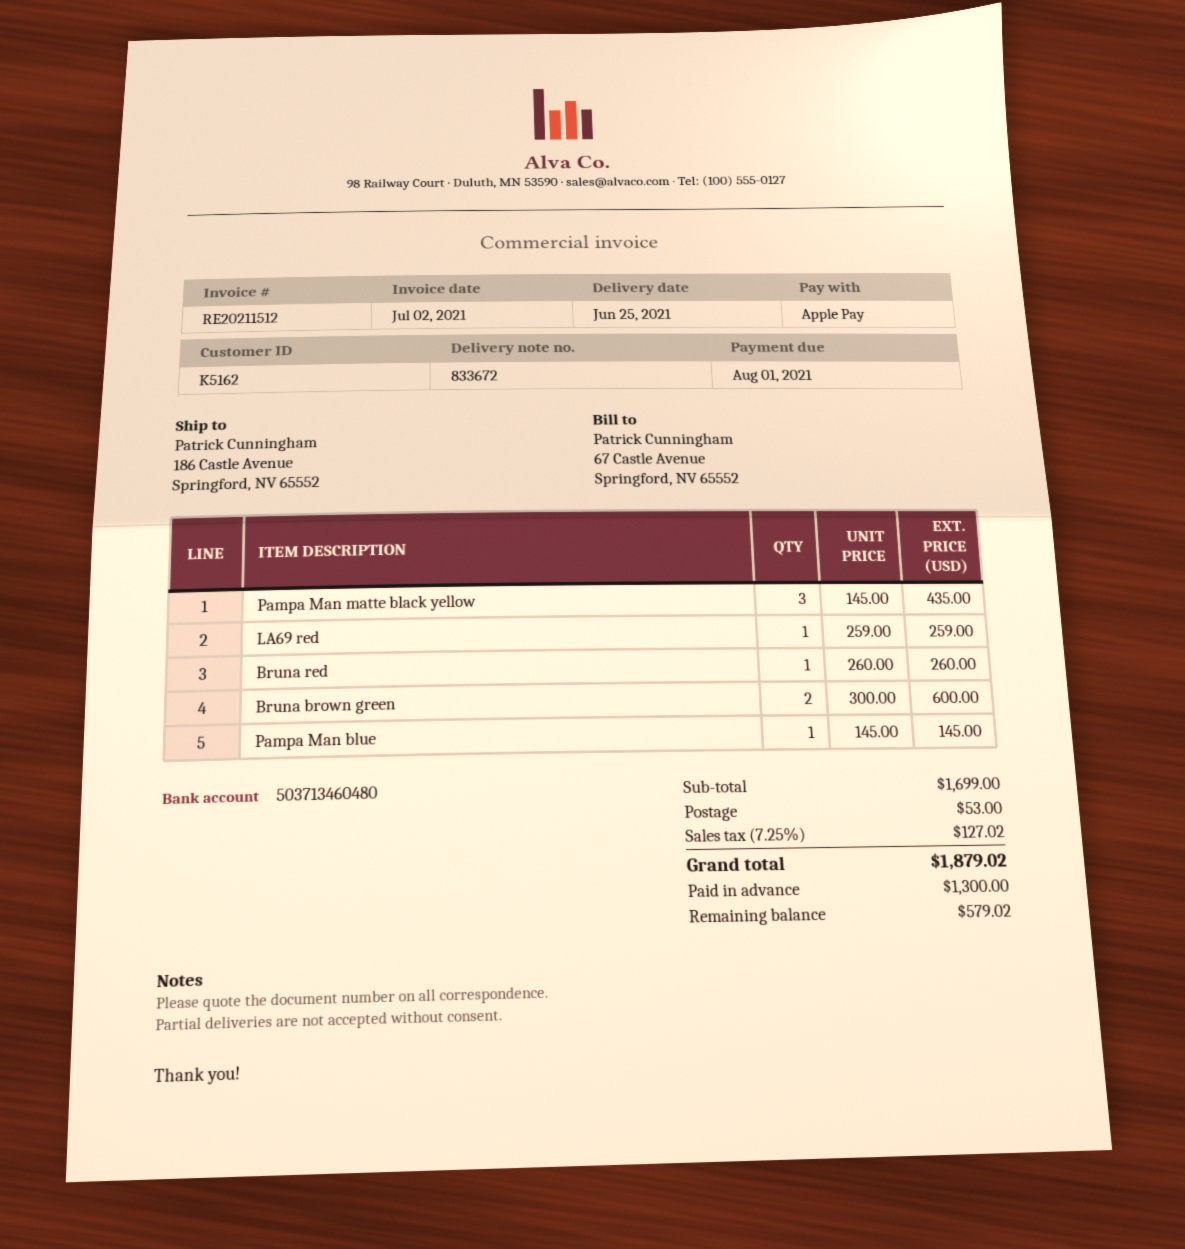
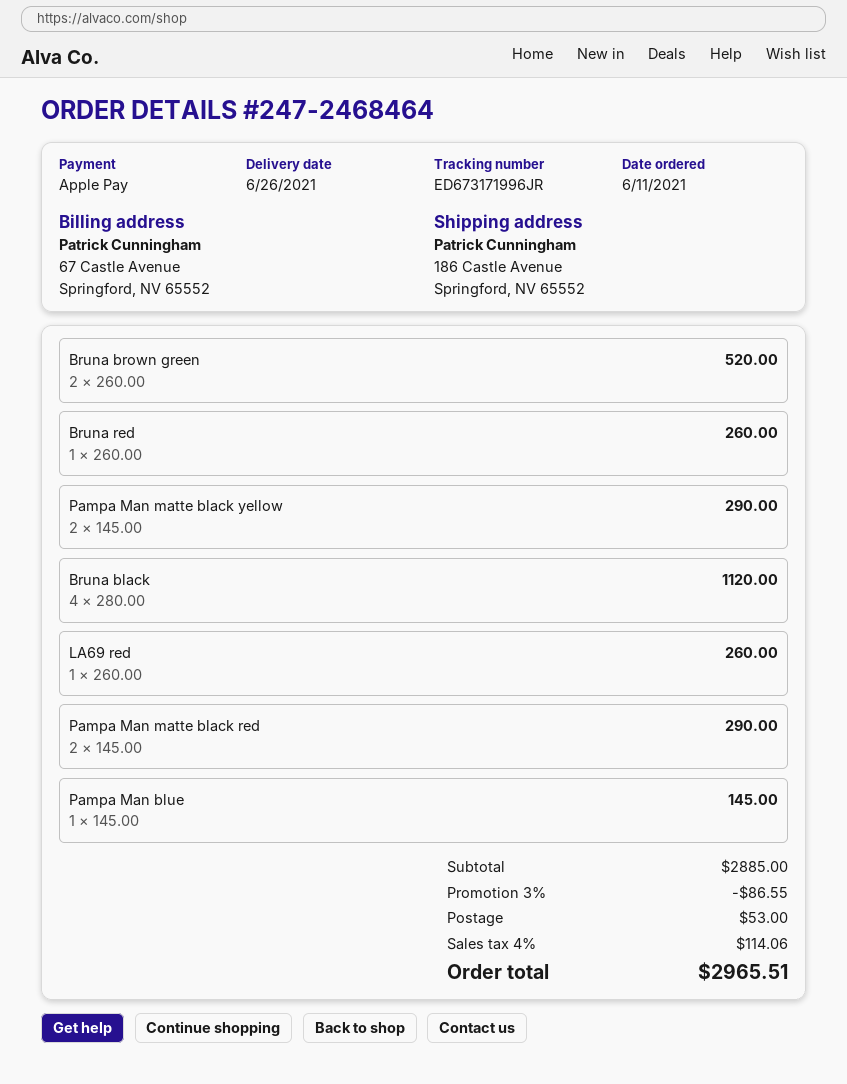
delivery date: 2021-06-25 -> 2021-06-26
Pampa Man matte black yellow: 3 x 145.00 = 435.00 -> 2 x 145.00 = 290.00
LA69 red: 1 x 259.00 = 259.00 -> 1 x 260.00 = 260.00
Bruna brown green: 2 x 300.00 = 600.00 -> 2 x 260.00 = 520.00
Bruna black: none -> 4 x 280.00 = 1120.00
Pampa Man matte black red: none -> 2 x 145.00 = 290.00
subtotal: 1699.00 -> 2885.00
discount: none -> 3% = 86.55
tax: 7.25% = 127.02 -> 4% = 114.06
total: 1879.02 -> 2965.51

